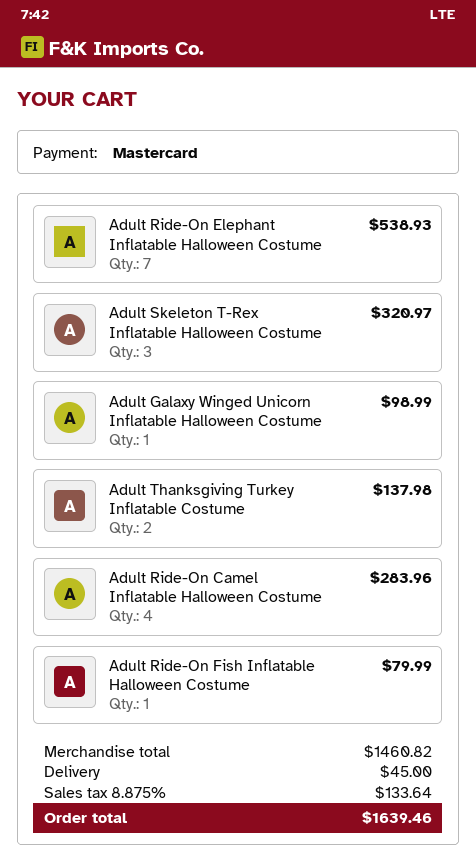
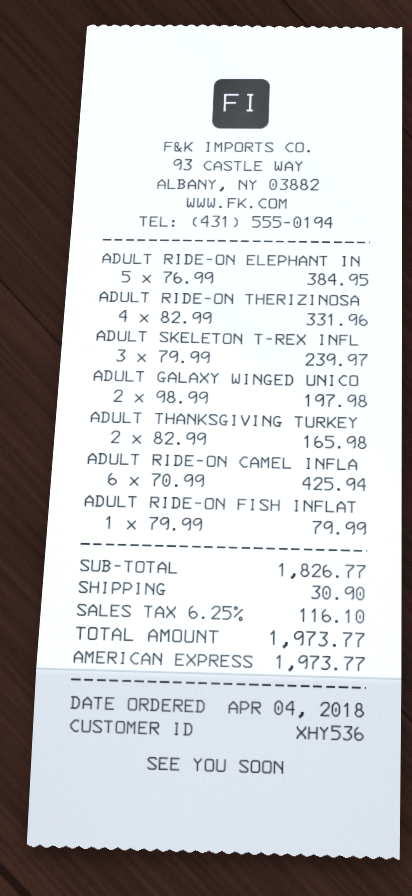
payment method: Mastercard -> American Express
Adult Ride-On Elephant Inflatable Halloween Costume: 7 for 538.93 -> 5 for 384.95
Adult Skeleton T-Rex Inflatable Halloween Costume: 3 for 320.97 -> 3 for 239.97
Adult Galaxy Winged Unicorn Inflatable Halloween Costume: 1 for 98.99 -> 2 for 197.98
Adult Thanksgiving Turkey Inflatable Costume: 2 for 137.98 -> 2 for 165.98
Adult Ride-On Camel Inflatable Halloween Costume: 4 for 283.96 -> 6 for 425.94
ADULT RIDE-ON THERIZINOSA: none -> 4 for 331.96
subtotal: 1460.82 -> 1826.77
shipping: 45.00 -> 30.90
tax: 8.875% = 133.64 -> 6.25% = 116.10
total: 1639.46 -> 1973.77

